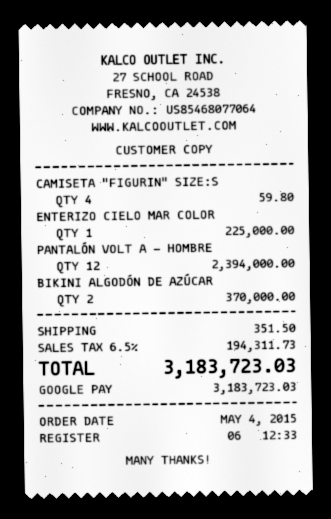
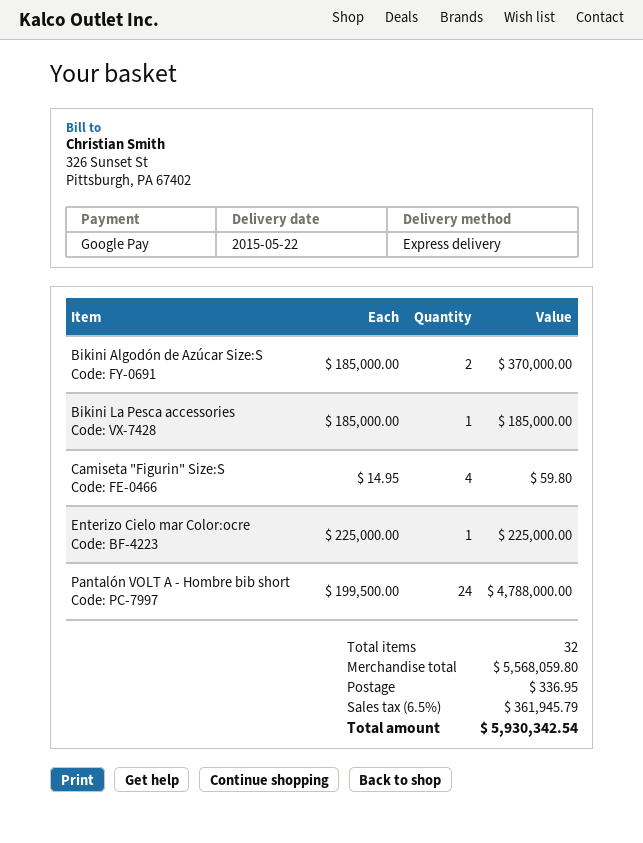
PANTALÓN VOLT A - HOMBRE: 12 for 2394000.00 -> 24 for 4788000.00
Bikini La Pesca accessories: none -> 1 for 185000.00
shipping: 351.50 -> 336.95
tax: 6.5% = 194311.73 -> 6.5% = 361945.79
total: 3183723.03 -> 5930342.54

